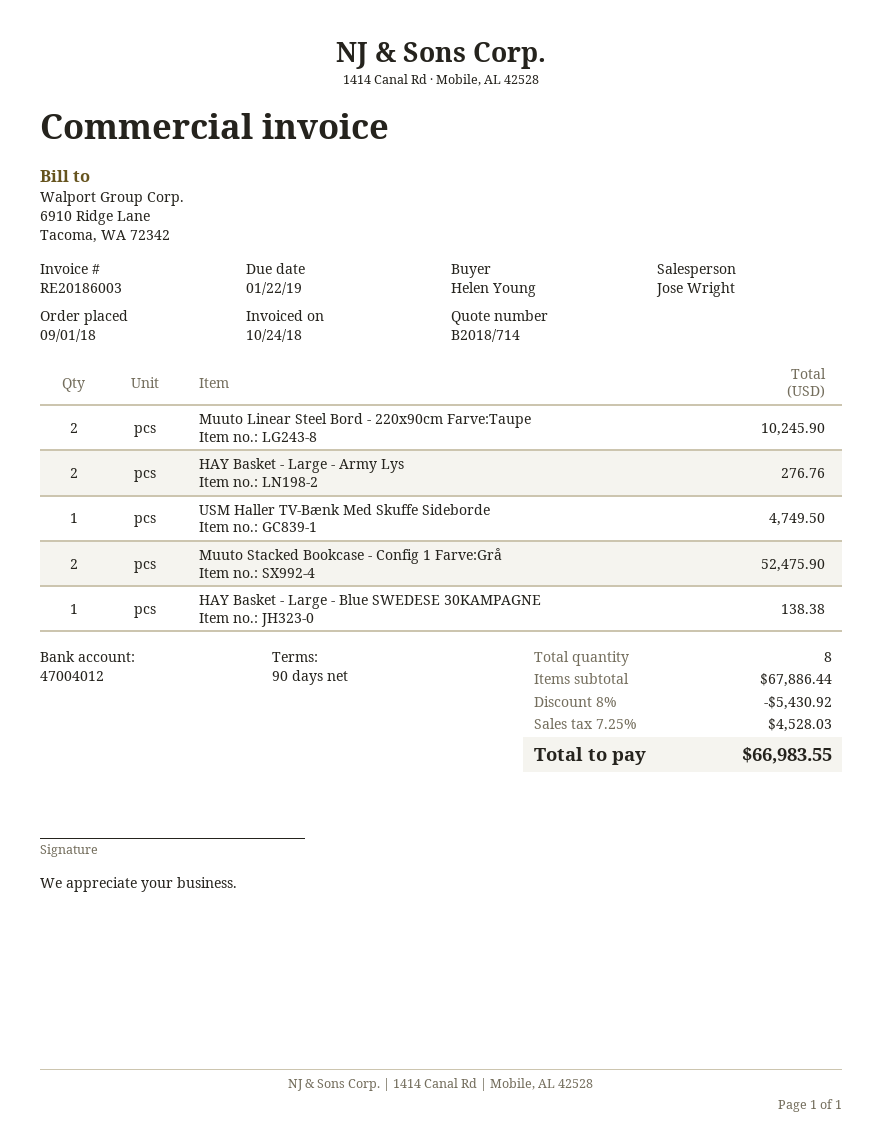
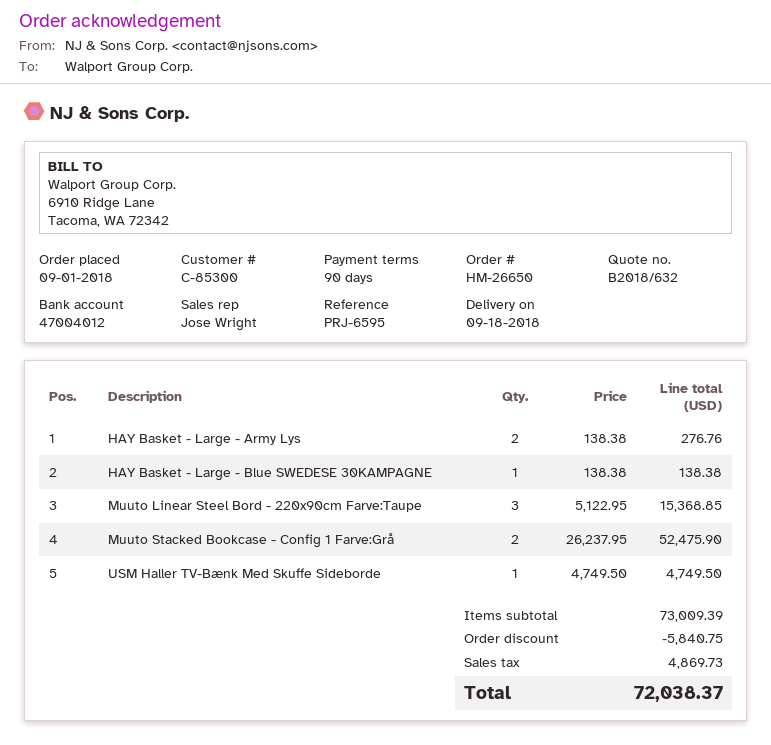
quote number: B2018/714 -> B2018/632
Muuto Linear Steel Bord - 220x90cm Farve:Taupe: 2 for 10245.90 -> 3 for 15368.85
subtotal: 67886.44 -> 73009.39
discount: 5430.92 -> 5840.75
tax: 4528.03 -> 4869.73
total: 66983.55 -> 72038.37

